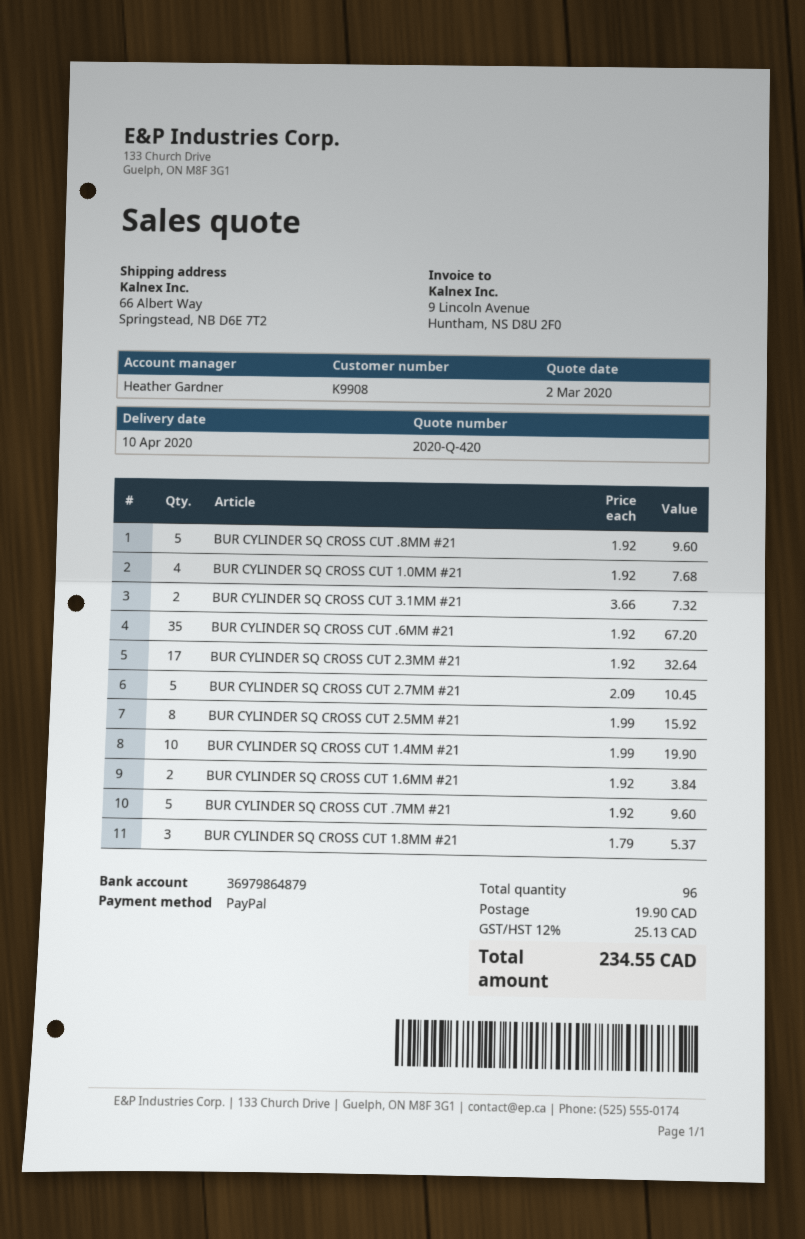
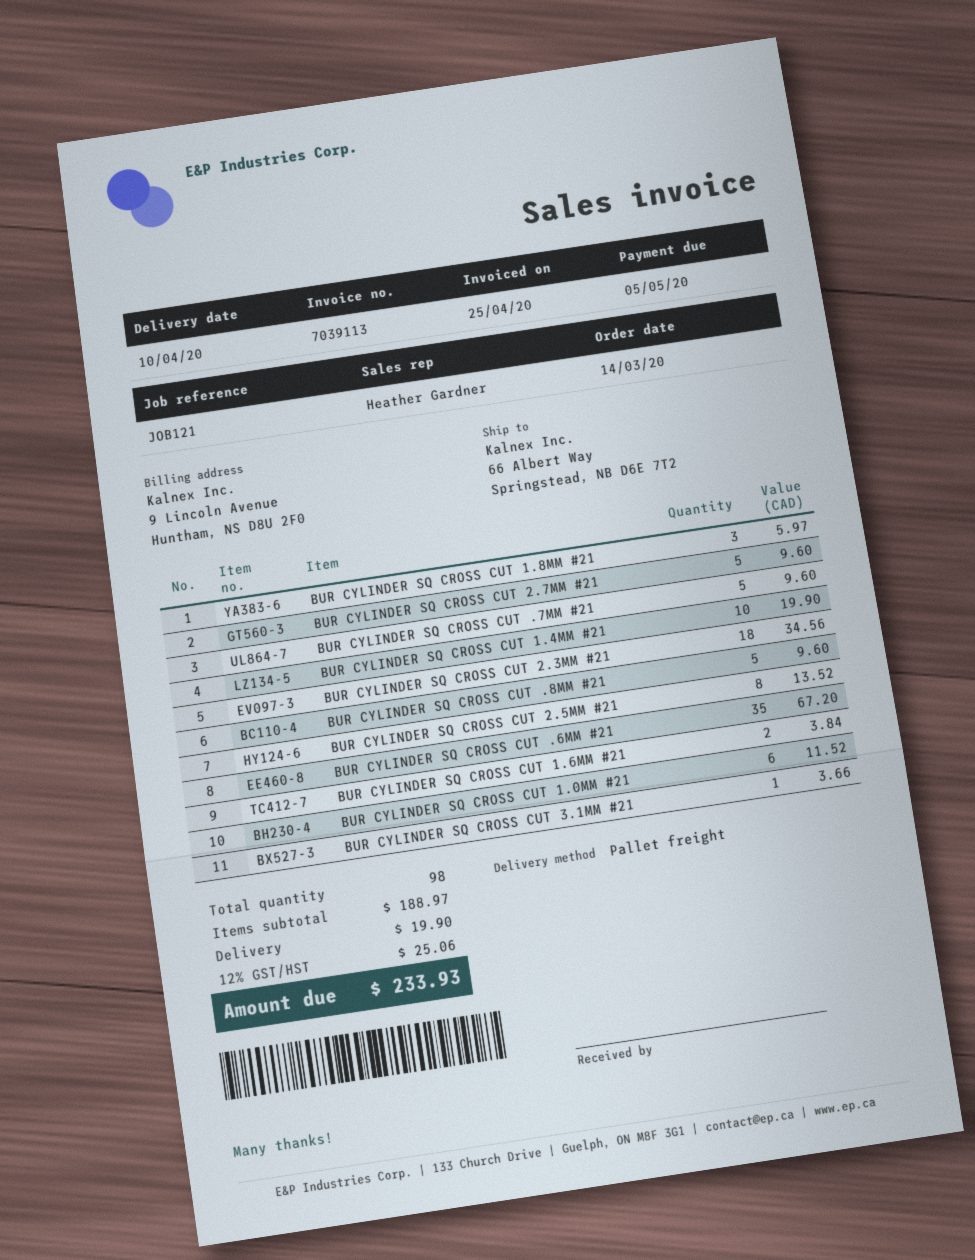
BUR CYLINDER SQ CROSS CUT 1.0MM #21: 4 for 7.68 -> 6 for 11.52
BUR CYLINDER SQ CROSS CUT 3.1MM #21: 2 for 7.32 -> 1 for 3.66
BUR CYLINDER SQ CROSS CUT 2.3MM #21: 17 for 32.64 -> 18 for 34.56
BUR CYLINDER SQ CROSS CUT 2.7MM #21: 5 for 10.45 -> 5 for 9.60
BUR CYLINDER SQ CROSS CUT 2.5MM #21: 8 for 15.92 -> 8 for 13.52
BUR CYLINDER SQ CROSS CUT 1.8MM #21: 3 for 5.37 -> 3 for 5.97
total quantity: 96 -> 98
tax: 12% = 25.13 -> 12% = 25.06
total: 234.55 -> 233.93

